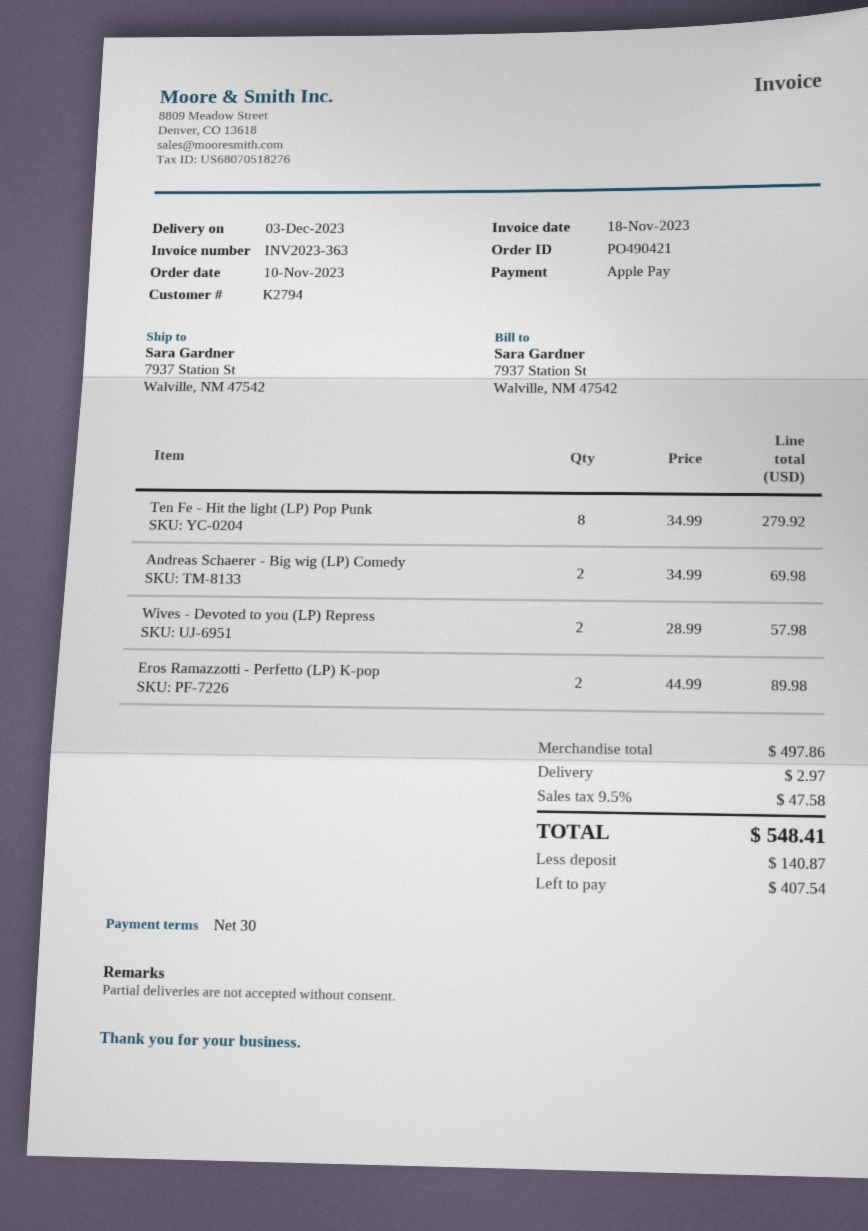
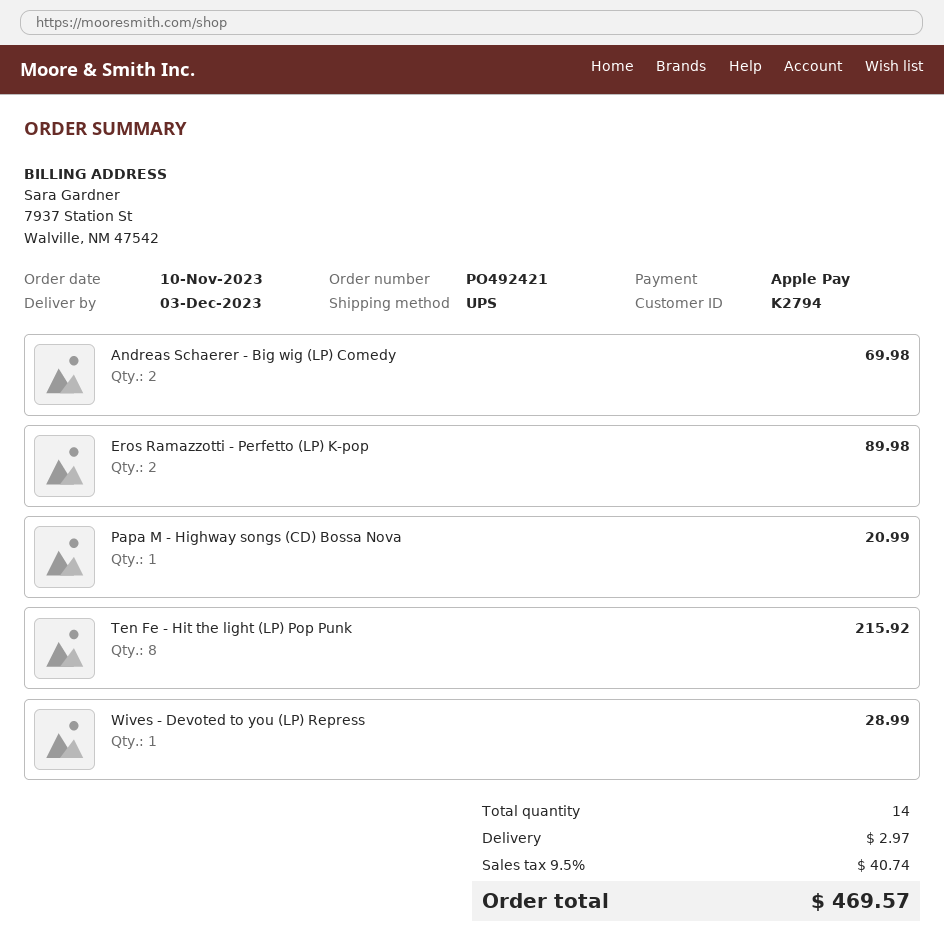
order number: PO490421 -> PO492421
Ten Fe - Hit the light (LP) Pop Punk: 8 for 279.92 -> 8 for 215.92
Wives - Devoted to you (LP) Repress: 2 for 57.98 -> 1 for 28.99
Papa M - Highway songs (CD) Bossa Nova: none -> 1 for 20.99
tax: 9.5% = 47.58 -> 9.5% = 40.74
total: 548.41 -> 469.57

